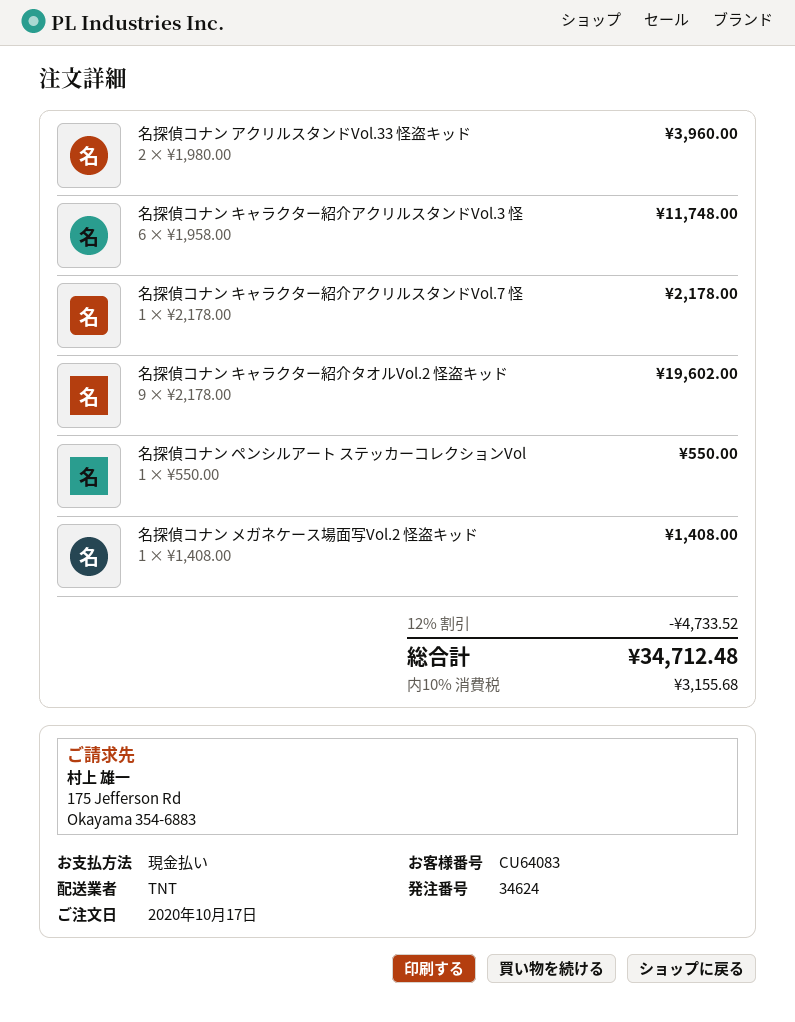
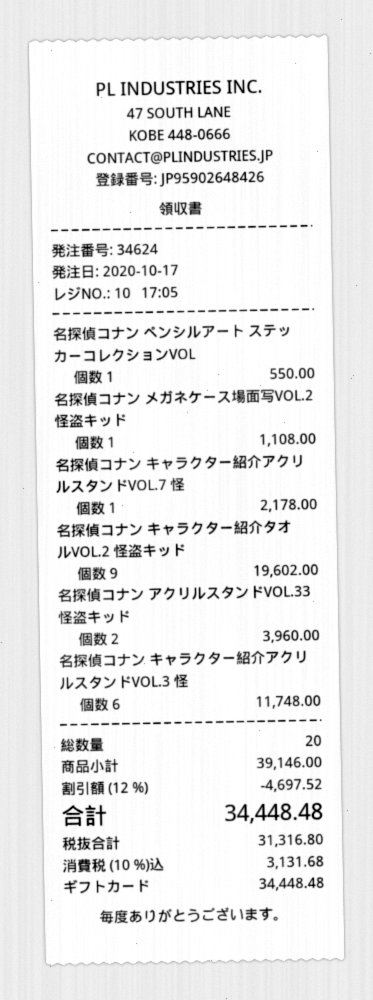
payment method: cash -> gift card
名探偵コナン メガネケース場面写Vol.2 怪盗キッド: 1 for 1408.00 -> 1 for 1108.00
discount: 12% = 4733.52 -> 12% = 4697.52
tax: 10% = 3155.68 -> 10% = 3131.68
total: 34712.48 -> 34448.48

